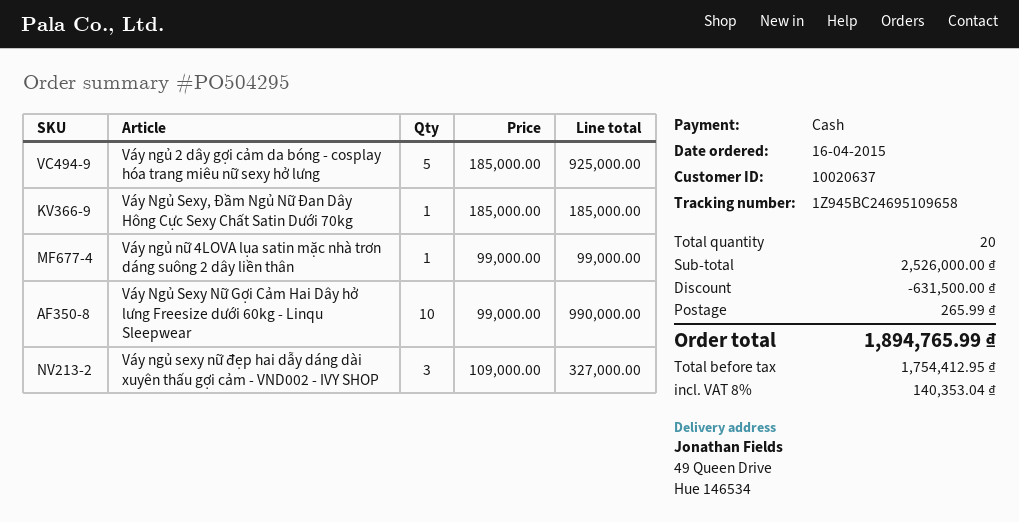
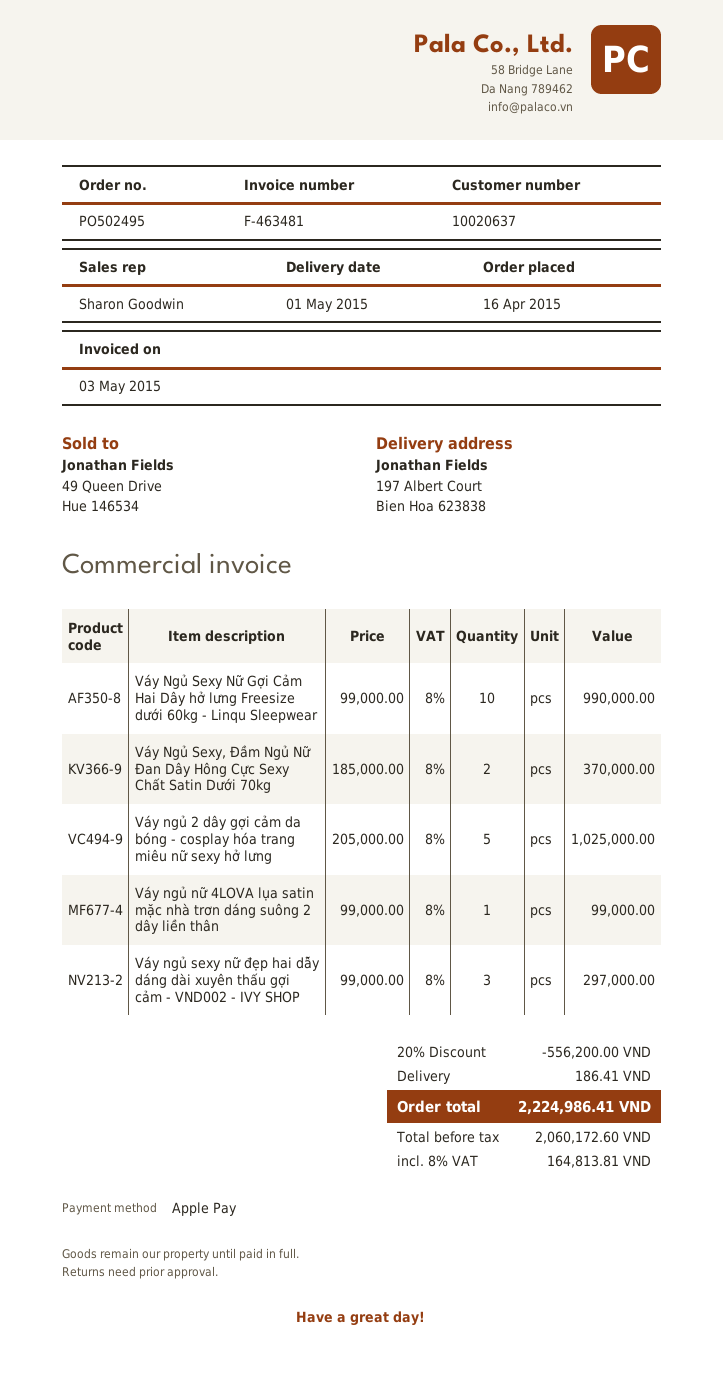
order number: PO504295 -> PO502495
payment method: cash -> Apple Pay
ship to: 49 Queen Drive, Hue 146534 -> 197 Albert Court, Bien Hoa 623838
Váy ngủ 2 dây gợi cảm da bóng - cosplay hóa trang miêu nữ sexy hở lưng: 5 x 185000.00 = 925000.00 -> 5 x 205000.00 = 1025000.00
Váy Ngủ Sexy, Đầm Ngủ Nữ Đan Dây Hông Cực Sexy Chất Satin Dưới 70kg: 1 x 185000.00 = 185000.00 -> 2 x 185000.00 = 370000.00
Váy ngủ sexy nữ đẹp hai dẫy dáng dài xuyên thấu gợi cảm - VND002 - IVY SHOP: 3 x 109000.00 = 327000.00 -> 3 x 99000.00 = 297000.00
discount: 631500.00 -> 556200.00
shipping: 265.99 -> 186.41
net: 1754412.95 -> 2060172.60
tax: 8% = 140353.04 -> 8% = 164813.81
total: 1894765.99 -> 2224986.41

